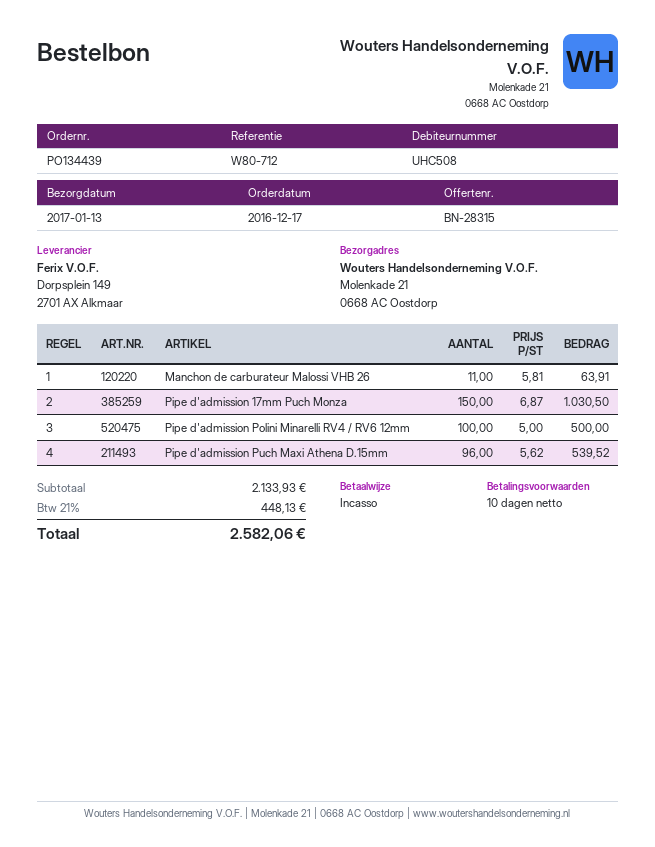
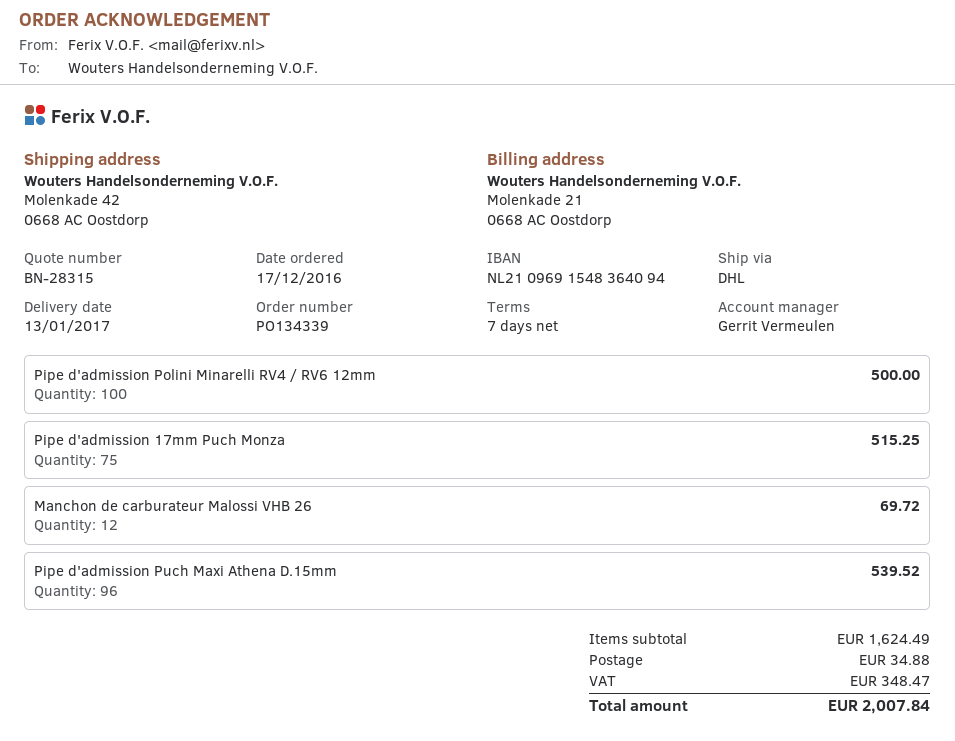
order number: PO134439 -> PO134339
payment terms: 10 days -> 7 days
ship to: Molenkade 21, 0668 AC Oostdorp -> Molenkade 42, 0668 AC Oostdorp
Manchon de carburateur Malossi VHB 26: 11 for 63.91 -> 12 for 69.72
Pipe d'admission 17mm Puch Monza: 150 for 1030.50 -> 75 for 515.25
subtotal: 2133.93 -> 1624.49
shipping: none -> 34.88
tax: 448.13 -> 348.47
total: 2582.06 -> 2007.84

